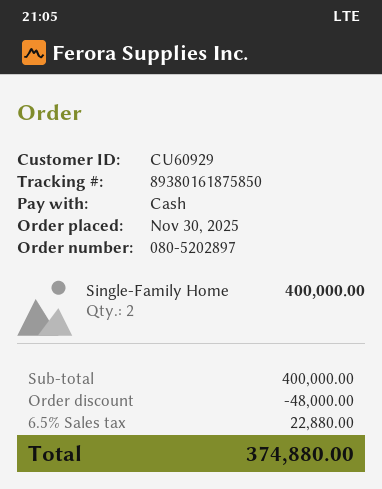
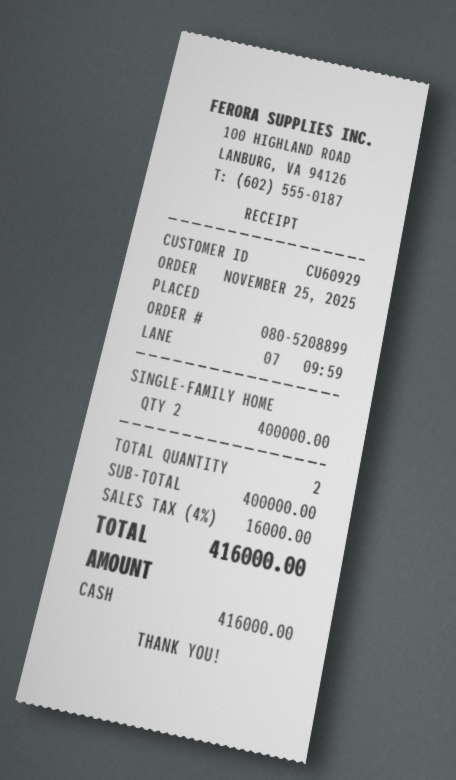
order number: 080-5202897 -> 080-5208899
order date: 2025-11-30 -> 2025-11-25
discount: 48000.00 -> none
tax: 6.5% = 22880.00 -> 4% = 16000.00
total: 374880.00 -> 416000.00

